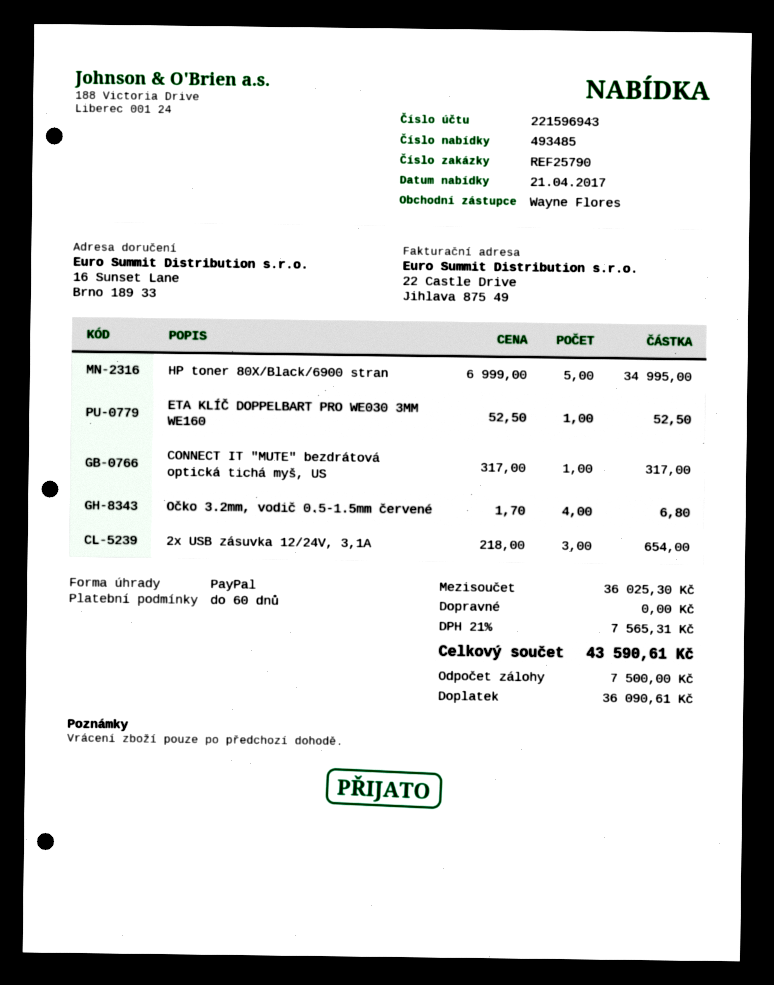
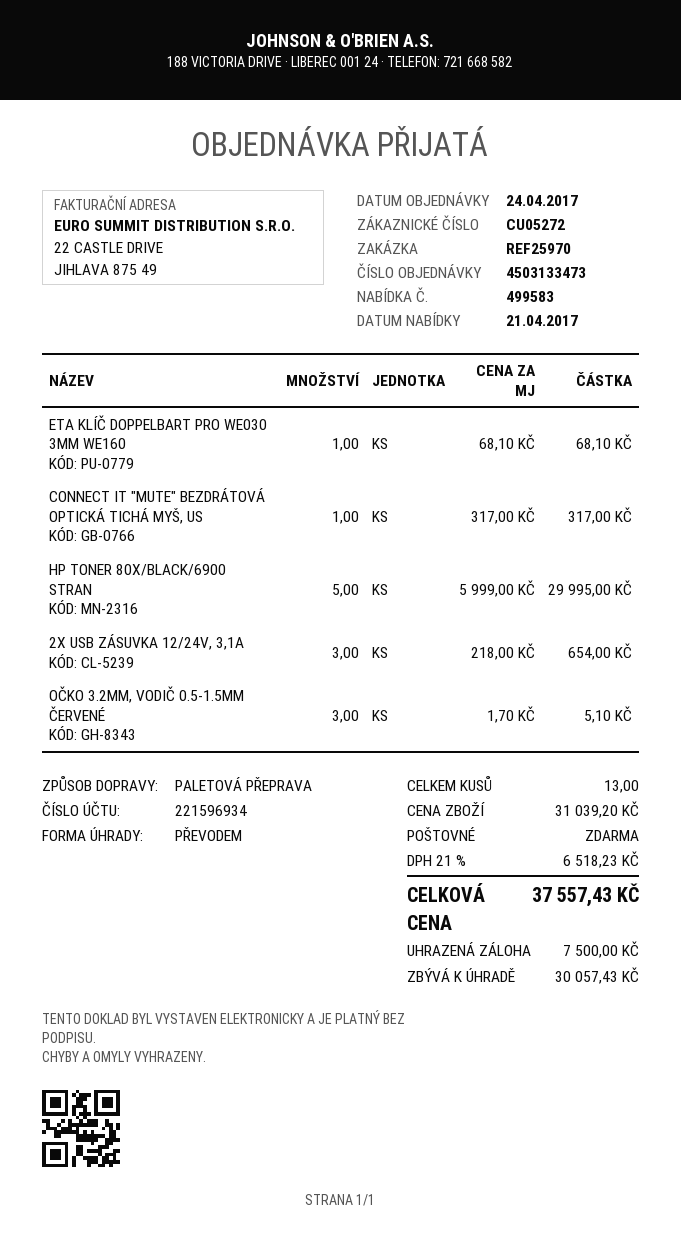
quote number: 493485 -> 499583
reference: REF25790 -> REF25970
payment method: PayPal -> bank transfer
bank account: 221596943 -> 221596934
HP toner 80X/Black/6900 stran: 5 x 6999.00 = 34995.00 -> 5 x 5999.00 = 29995.00
ETA KLÍČ DOPPELBART PRO WE030 3MM WE160: 1 x 52.50 = 52.50 -> 1 x 68.10 = 68.10
Očko 3.2mm, vodič 0.5-1.5mm červené: 4 x 1.70 = 6.80 -> 3 x 1.70 = 5.10
subtotal: 36025.30 -> 31039.20
tax: 21% = 7565.31 -> 21% = 6518.23
total: 43590.61 -> 37557.43
balance: 36090.61 -> 30057.43

